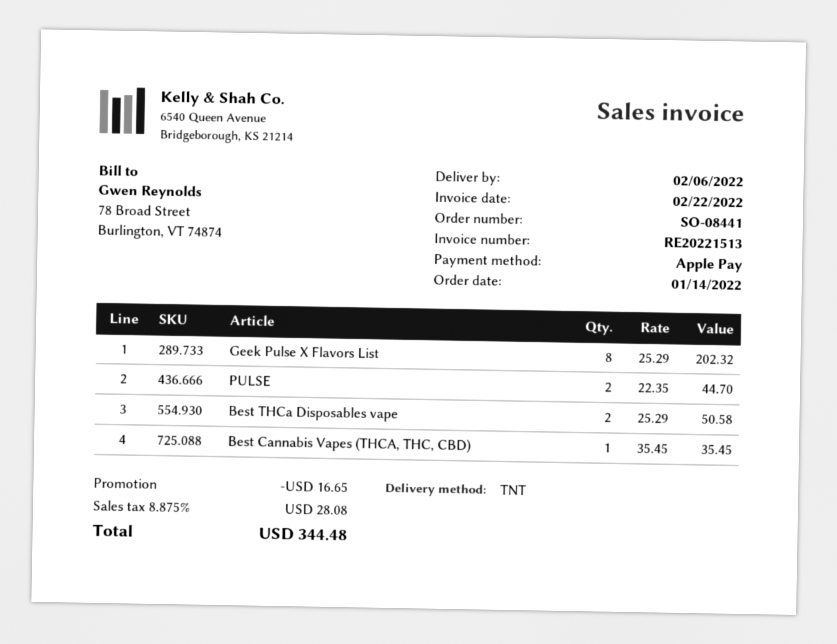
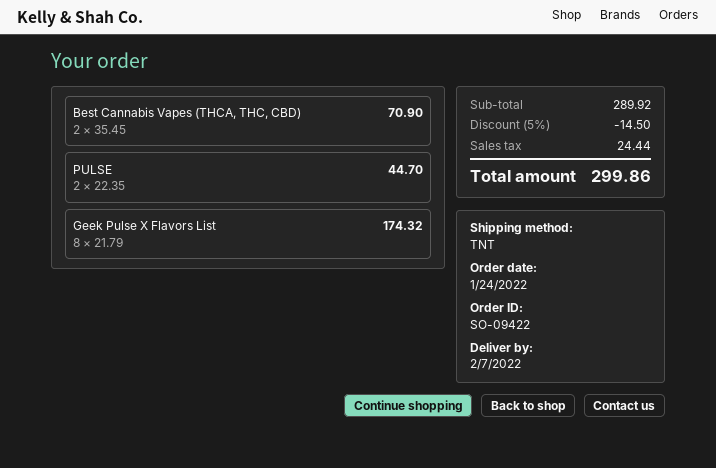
order number: SO-08441 -> SO-09422
order date: 2022-01-14 -> 2022-01-24
delivery date: 2022-02-06 -> 2022-02-07
Geek Pulse X Flavors List: 8 x 25.29 = 202.32 -> 8 x 21.79 = 174.32
Best THCa Disposables vape: 2 x 25.29 = 50.58 -> none
Best Cannabis Vapes (THCA, THC, CBD): 1 x 35.45 = 35.45 -> 2 x 35.45 = 70.90
discount: 16.65 -> 14.50
tax: 28.08 -> 24.44
total: 344.48 -> 299.86

